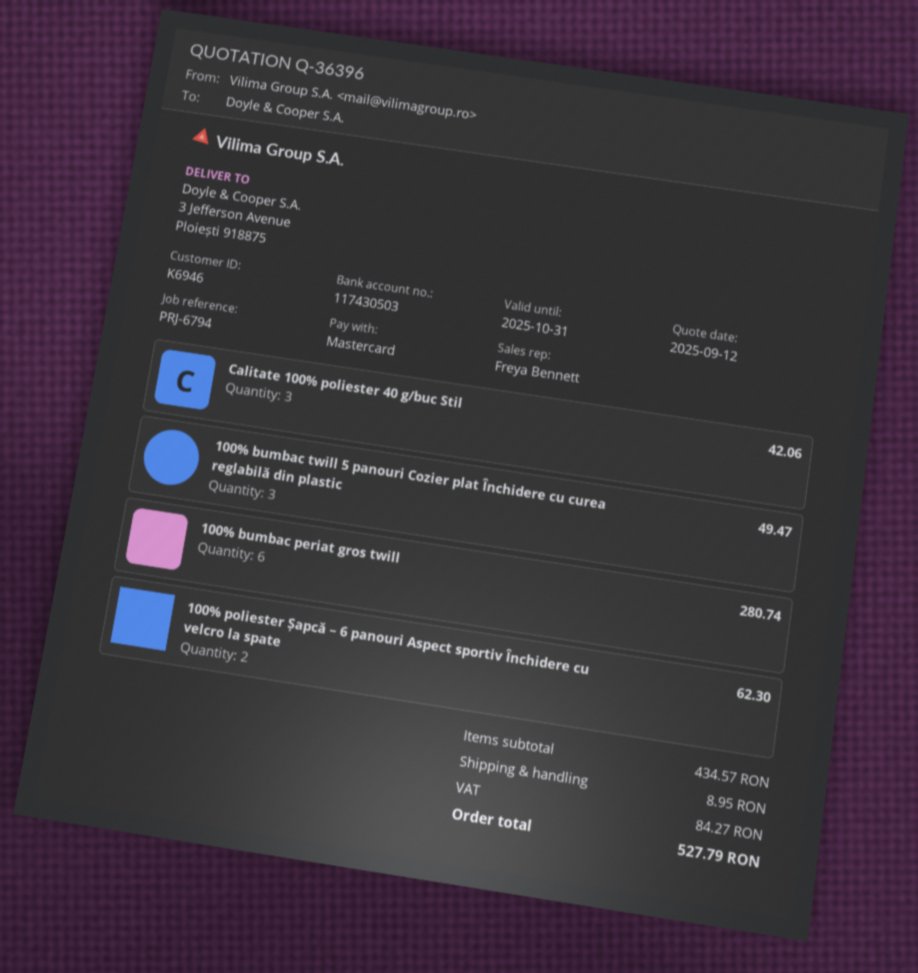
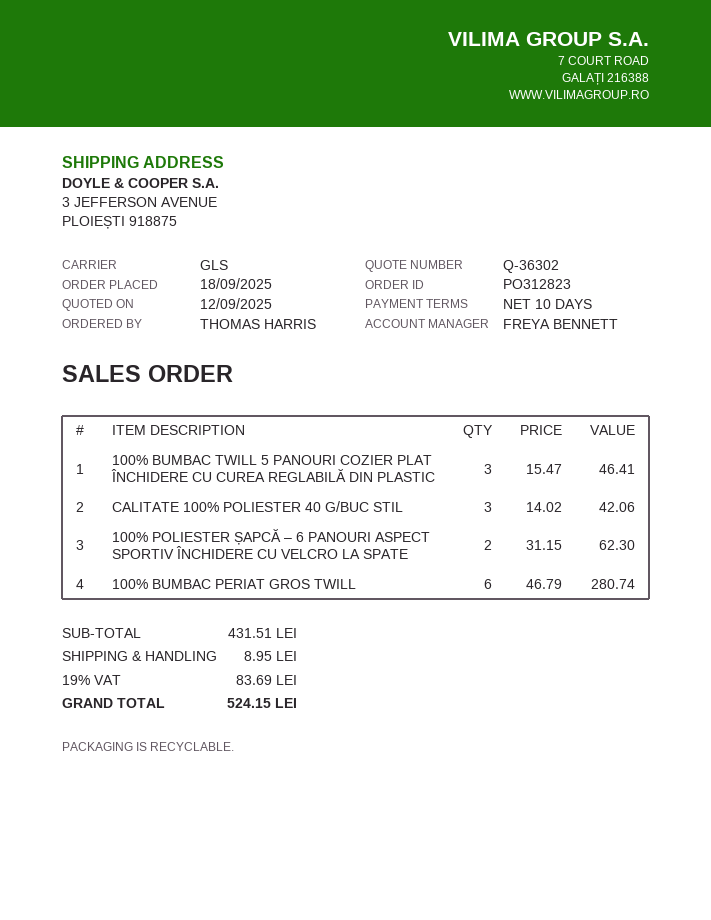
quote number: Q-36396 -> Q-36302
100% bumbac twill 5 panouri Cozier plat Închidere cu curea reglabilă din plastic: 3 for 49.47 -> 3 for 46.41
subtotal: 434.57 -> 431.51
tax: 84.27 -> 83.69
total: 527.79 -> 524.15

